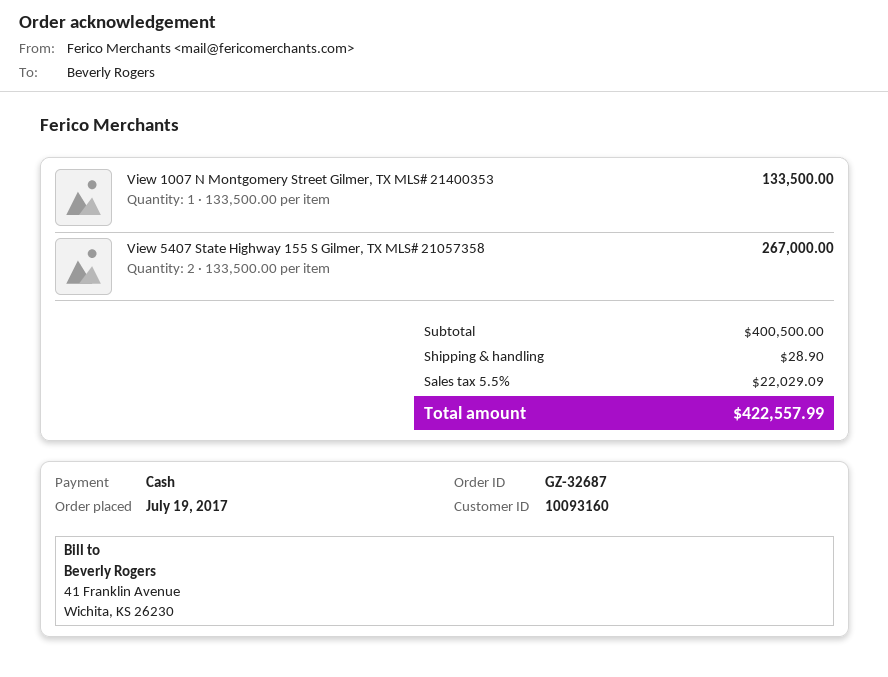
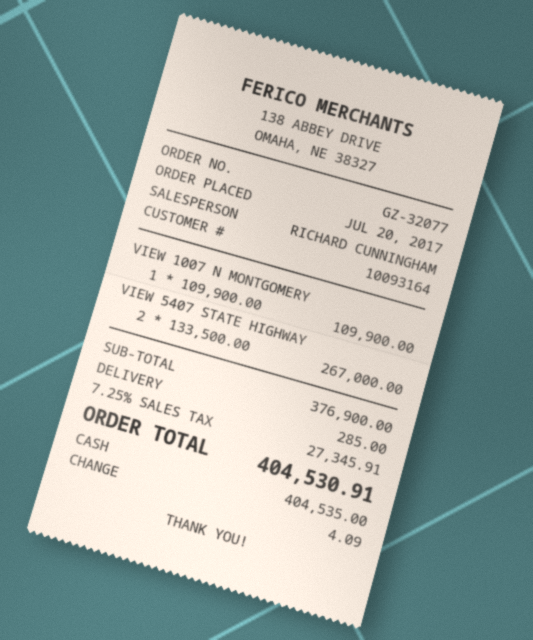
order number: GZ-32687 -> GZ-32077
order date: 2017-07-19 -> 2017-07-20
customer number: 10093160 -> 10093164
View 1007 N Montgomery Street Gilmer, TX MLS# 21400353: 1 x 133500.00 = 133500.00 -> 1 x 109900.00 = 109900.00
subtotal: 400500.00 -> 376900.00
shipping: 28.90 -> 285.00
tax: 5.5% = 22029.09 -> 7.25% = 27345.91
total: 422557.99 -> 404530.91

